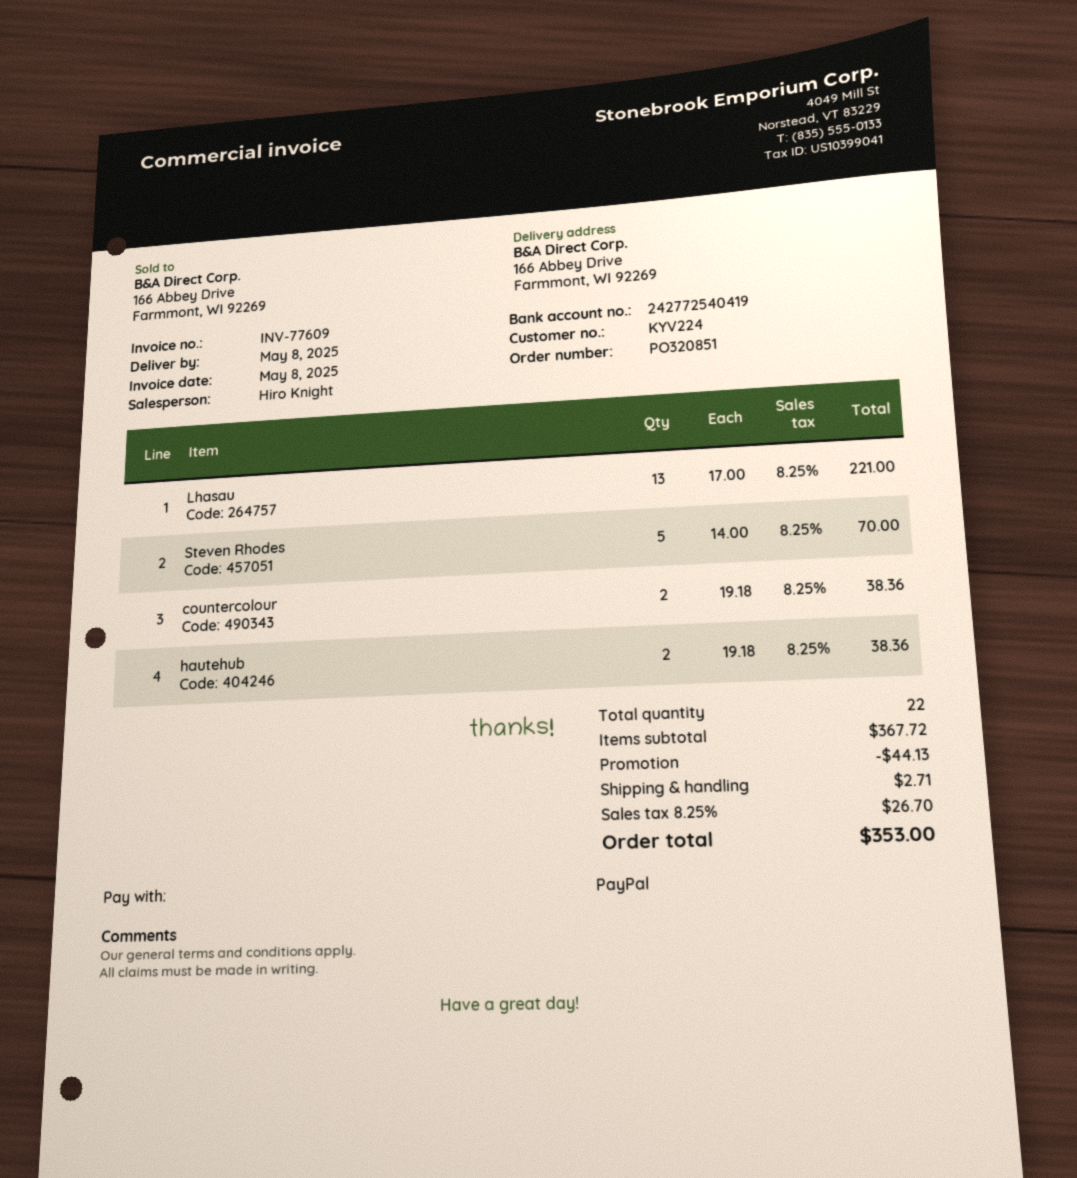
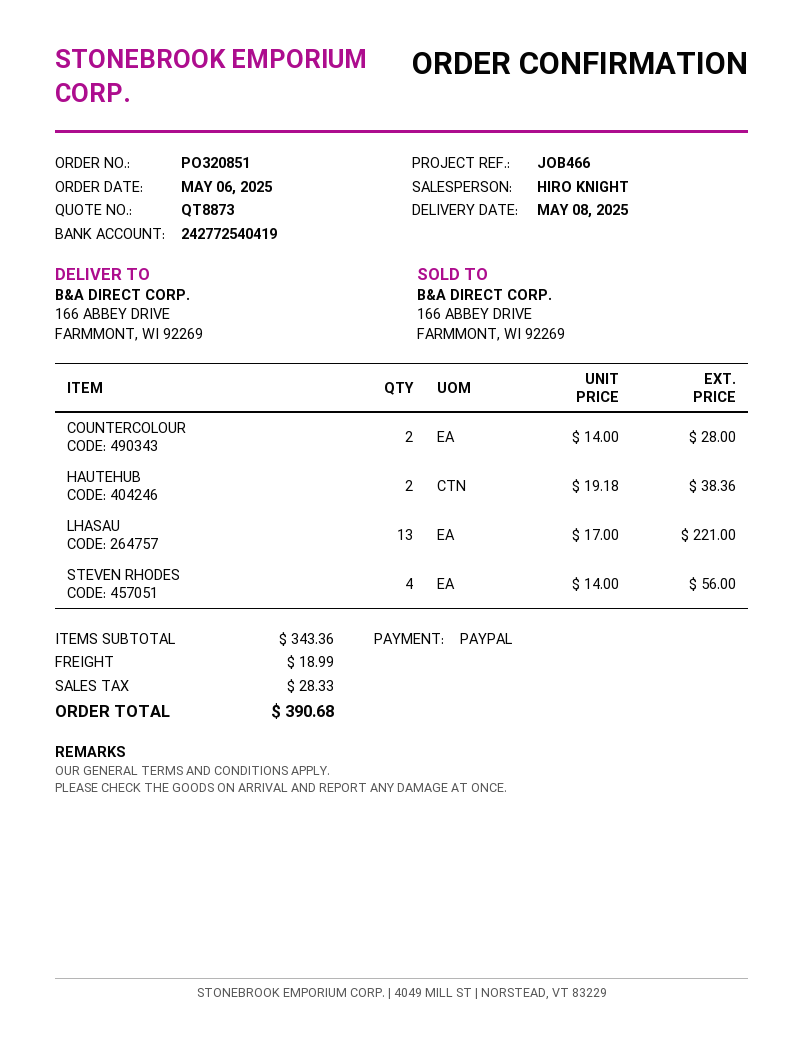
Steven Rhodes: 5 x 14.00 = 70.00 -> 4 x 14.00 = 56.00
countercolour: 2 x 19.18 = 38.36 -> 2 x 14.00 = 28.00
subtotal: 367.72 -> 343.36
discount: 44.13 -> none
shipping: 2.71 -> 18.99
tax: 26.70 -> 28.33
total: 353.00 -> 390.68

